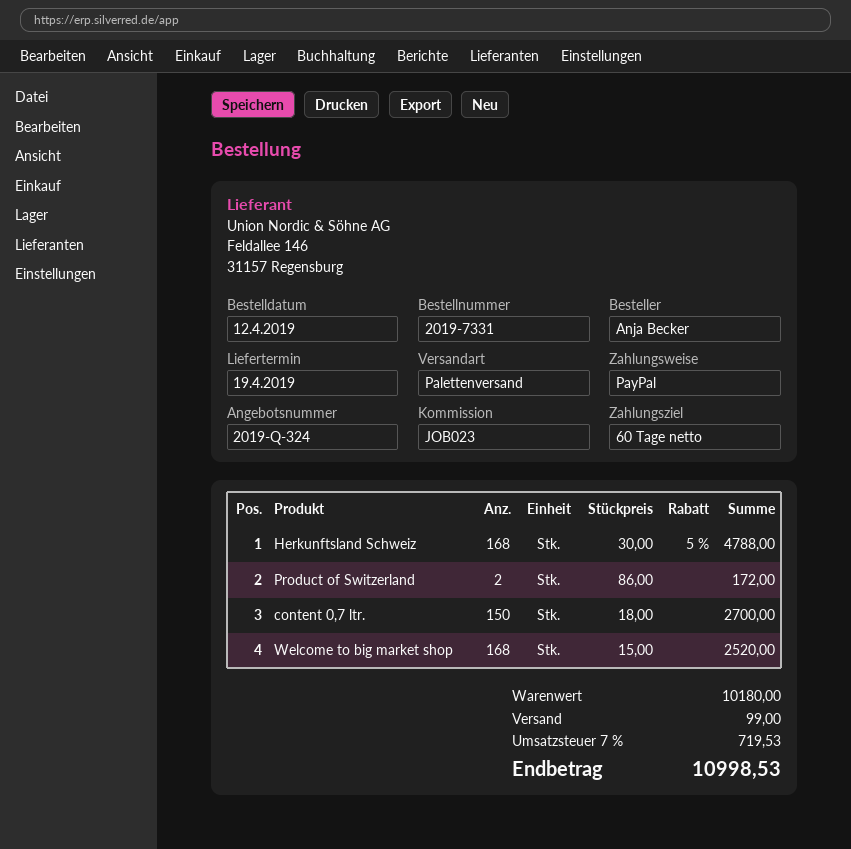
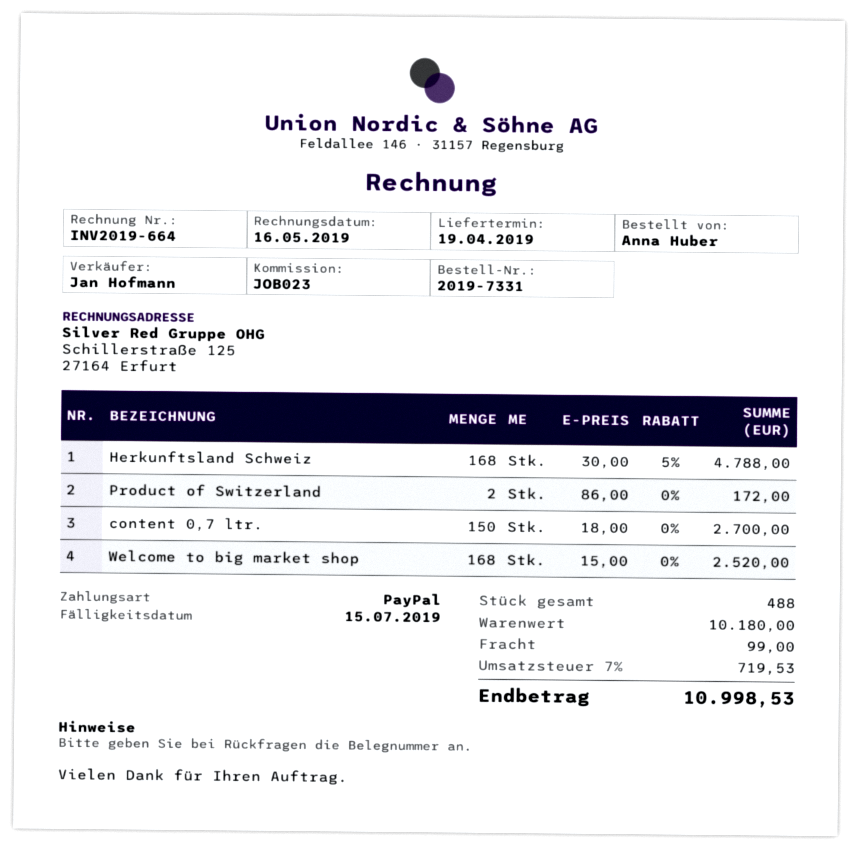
ordered by: Anja Becker -> Anna Huber

